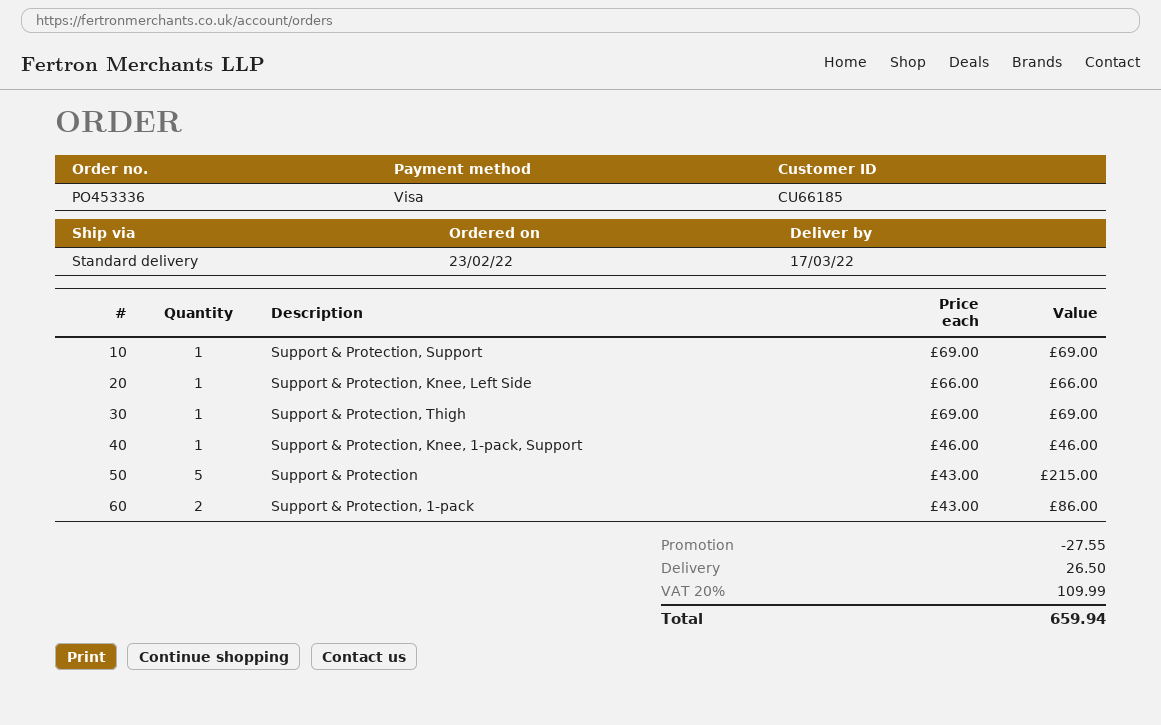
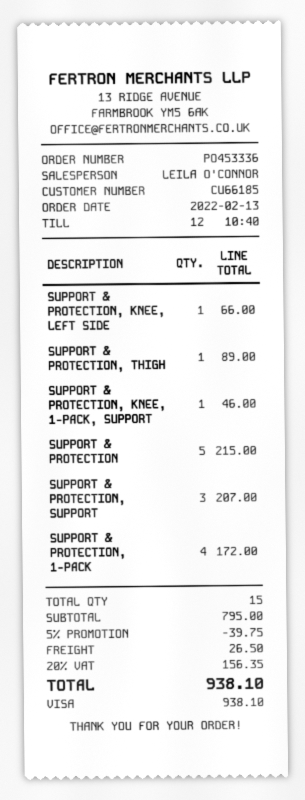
order date: 2022-02-23 -> 2022-02-13
Support & Protection, Support: 1 for 69.00 -> 3 for 207.00
Support & Protection, Thigh: 1 for 69.00 -> 1 for 89.00
Support & Protection, 1-pack: 2 for 86.00 -> 4 for 172.00
discount: 27.55 -> 39.75
tax: 20% = 109.99 -> 20% = 156.35
total: 659.94 -> 938.10

